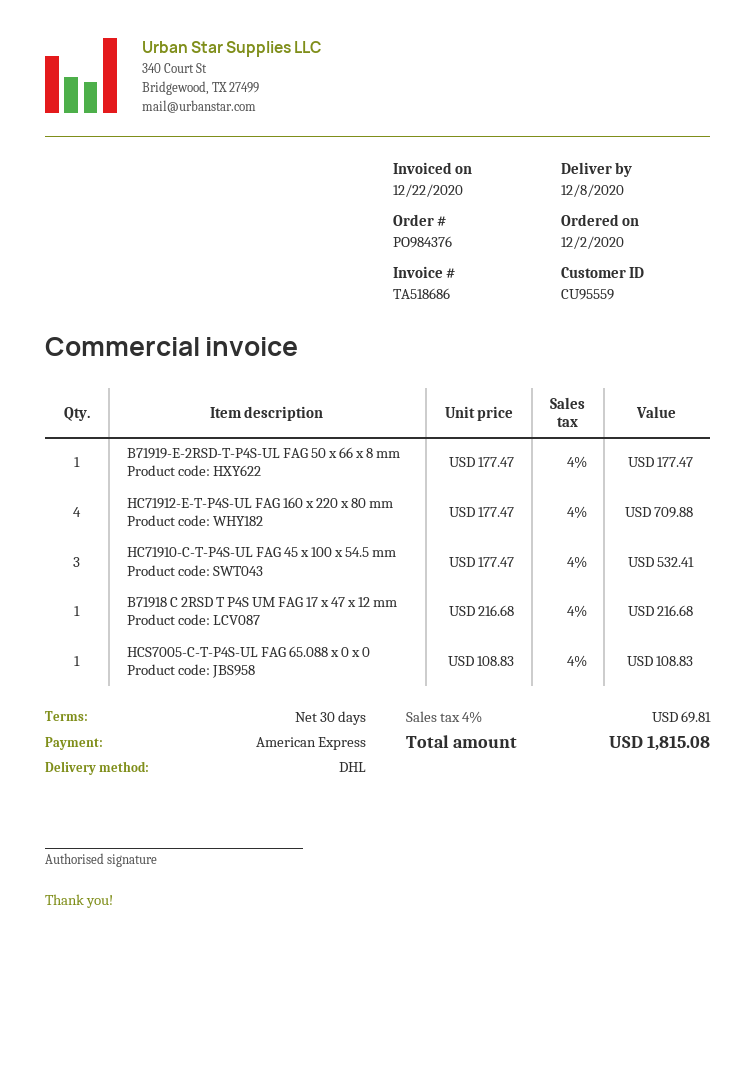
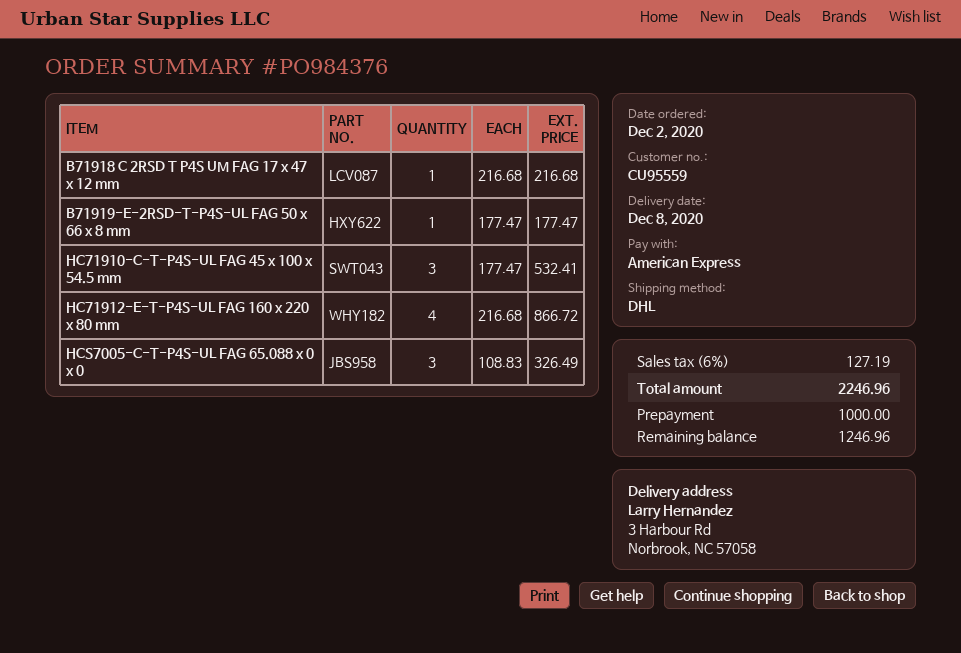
HC71912-E-T-P4S-UL FAG 160 x 220 x 80 mm: 4 x 177.47 = 709.88 -> 4 x 216.68 = 866.72
HCS7005-C-T-P4S-UL FAG 65.088 x 0 x 0: 1 x 108.83 = 108.83 -> 3 x 108.83 = 326.49
tax: 4% = 69.81 -> 6% = 127.19
total: 1815.08 -> 2246.96

